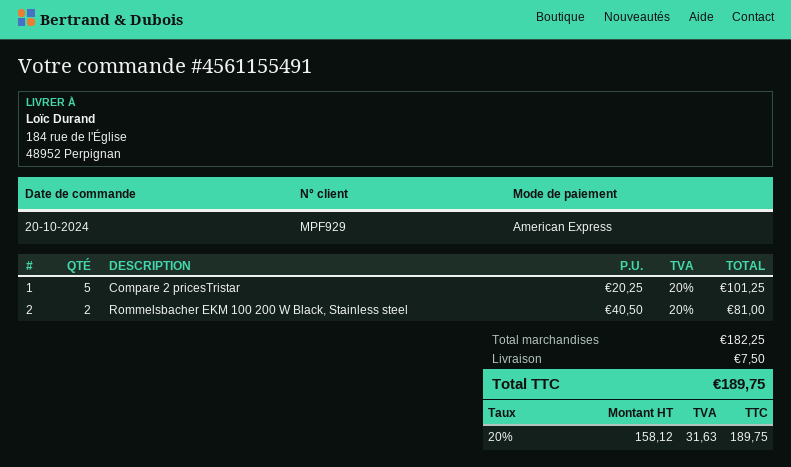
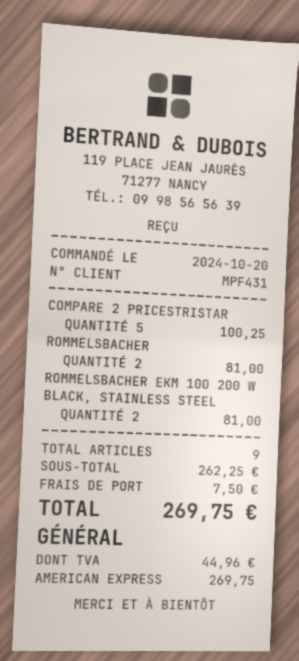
customer number: MPF929 -> MPF431
Compare 2 pricesTristar: 5 for 101.25 -> 5 for 100.25
ROMMELSBACHER: none -> 2 for 81.00
subtotal: 182.25 -> 262.25
tax: 31.63 -> 44.96
total: 189.75 -> 269.75

